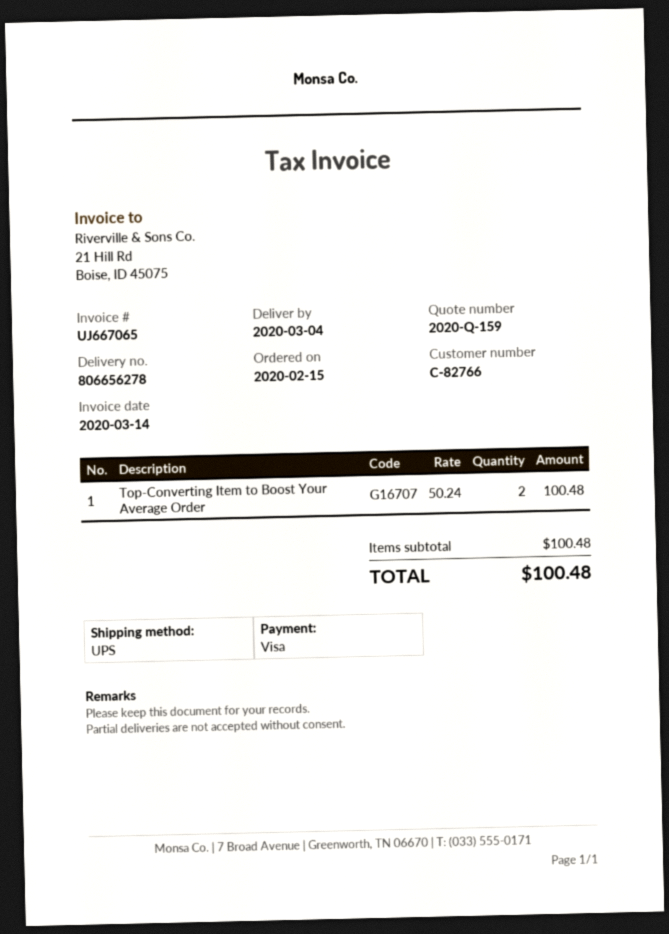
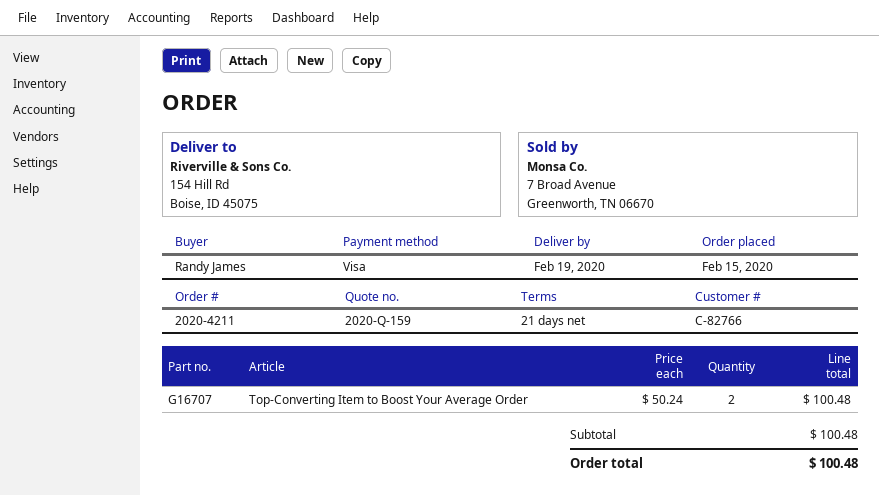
delivery date: 2020-03-04 -> 2020-02-19

